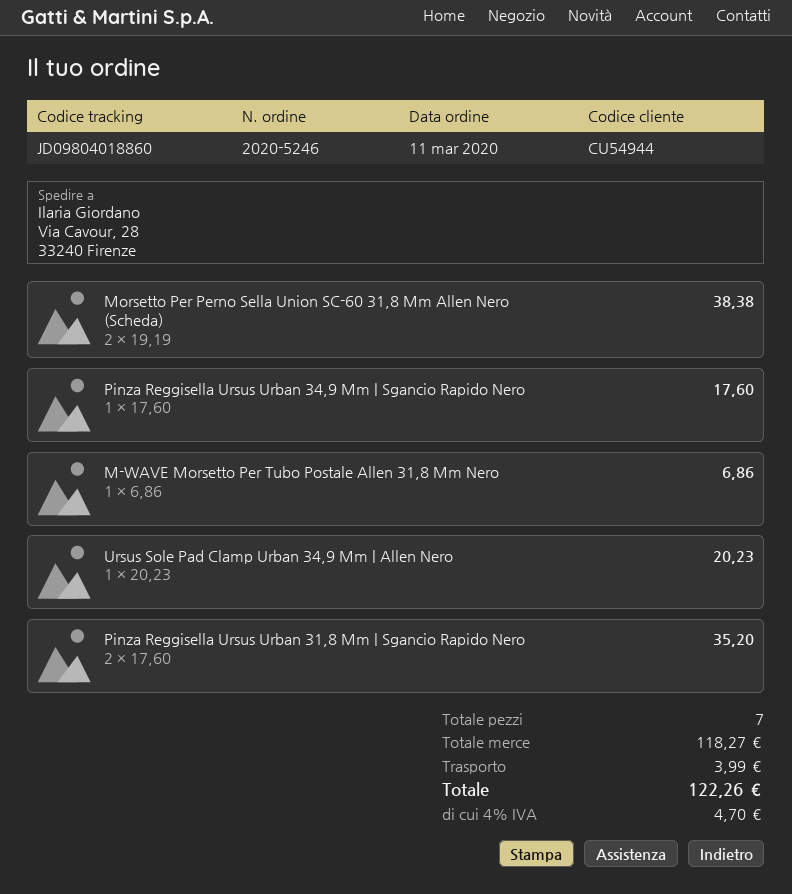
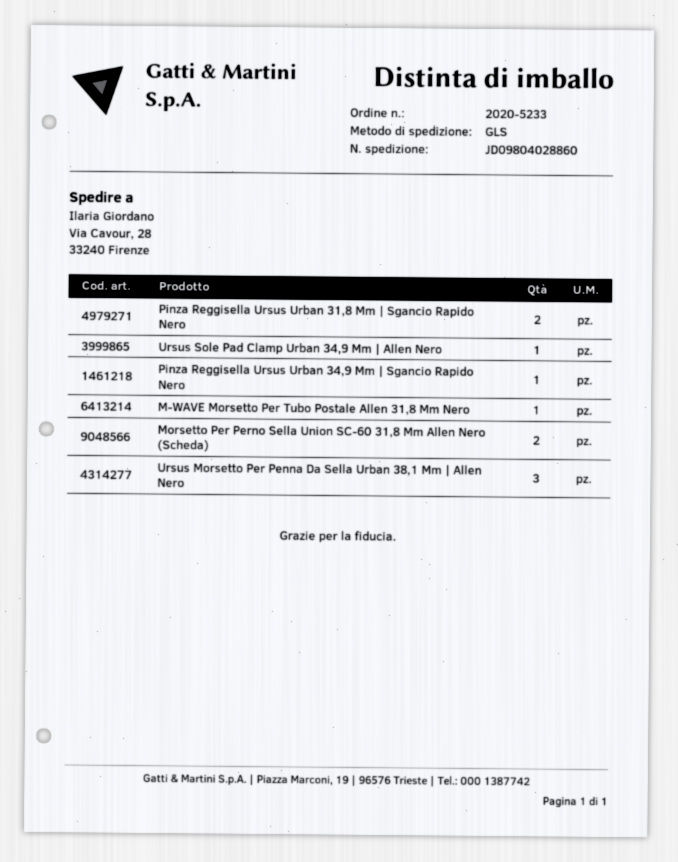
order number: 2020-5246 -> 2020-5233
tracking number: JD09804018860 -> JD09804028860
Ursus Morsetto Per Penna Da Sella Urban 38,1 Mm | Allen Nero: none -> 3

